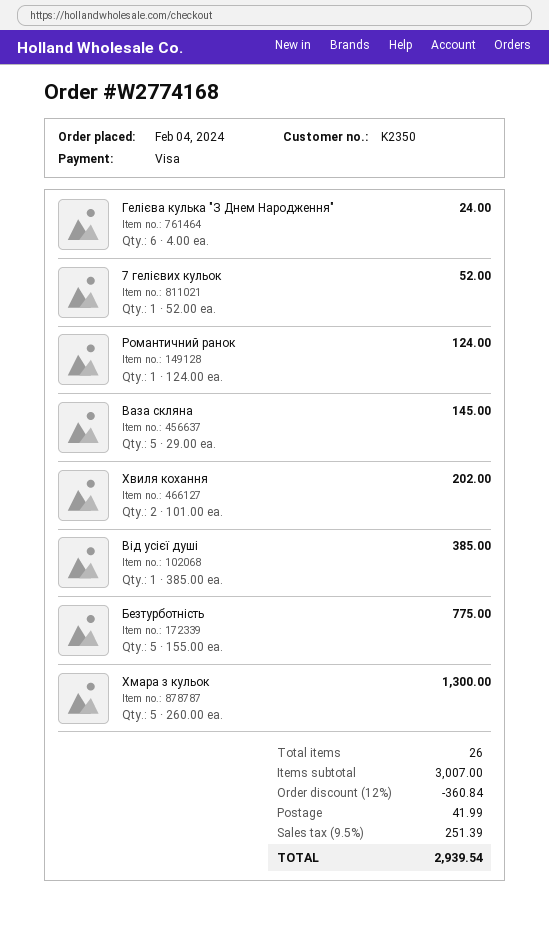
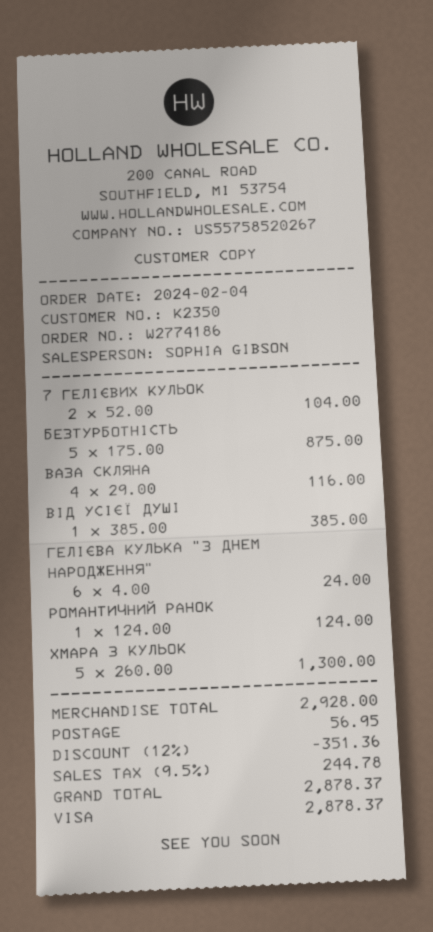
order number: W2774168 -> W2774186
7 гелієвих кульок: 1 x 52.00 = 52.00 -> 2 x 52.00 = 104.00
Ваза скляна: 5 x 29.00 = 145.00 -> 4 x 29.00 = 116.00
Хвиля кохання: 2 x 101.00 = 202.00 -> none
Безтурботність: 5 x 155.00 = 775.00 -> 5 x 175.00 = 875.00
subtotal: 3007.00 -> 2928.00
discount: 12% = 360.84 -> 12% = 351.36
shipping: 41.99 -> 56.95
tax: 9.5% = 251.39 -> 9.5% = 244.78
total: 2939.54 -> 2878.37

